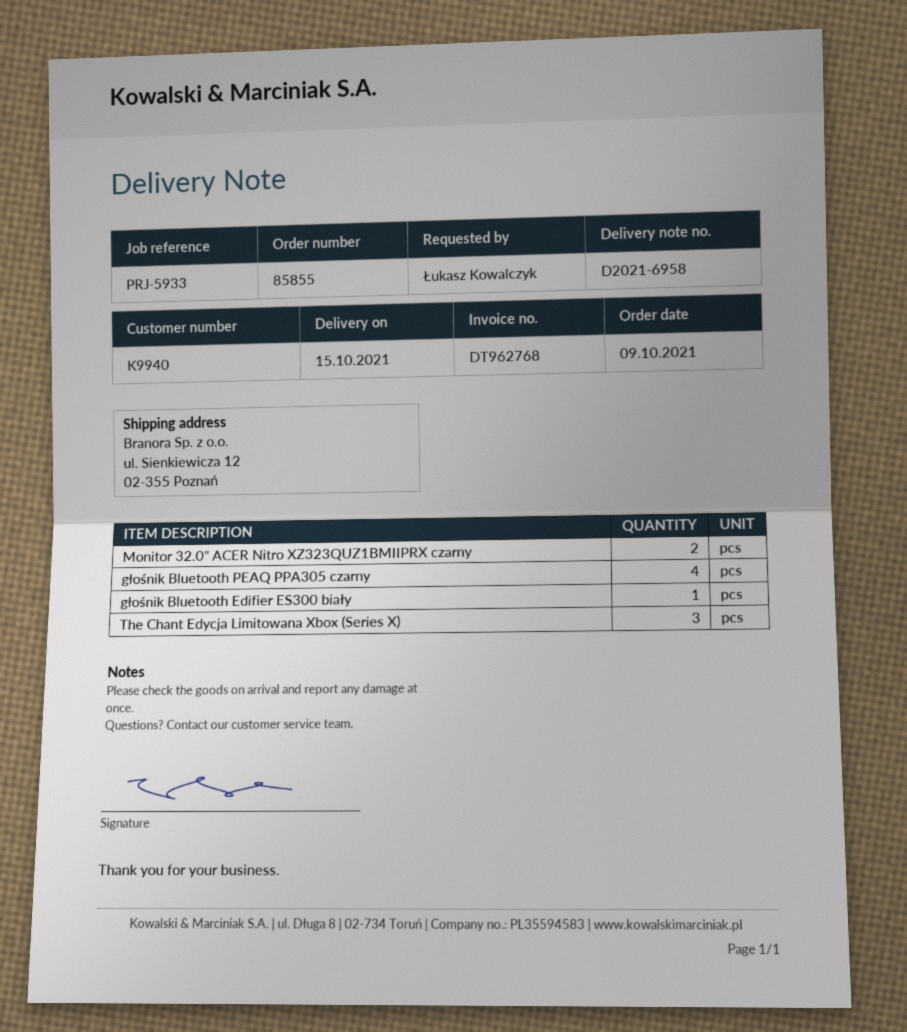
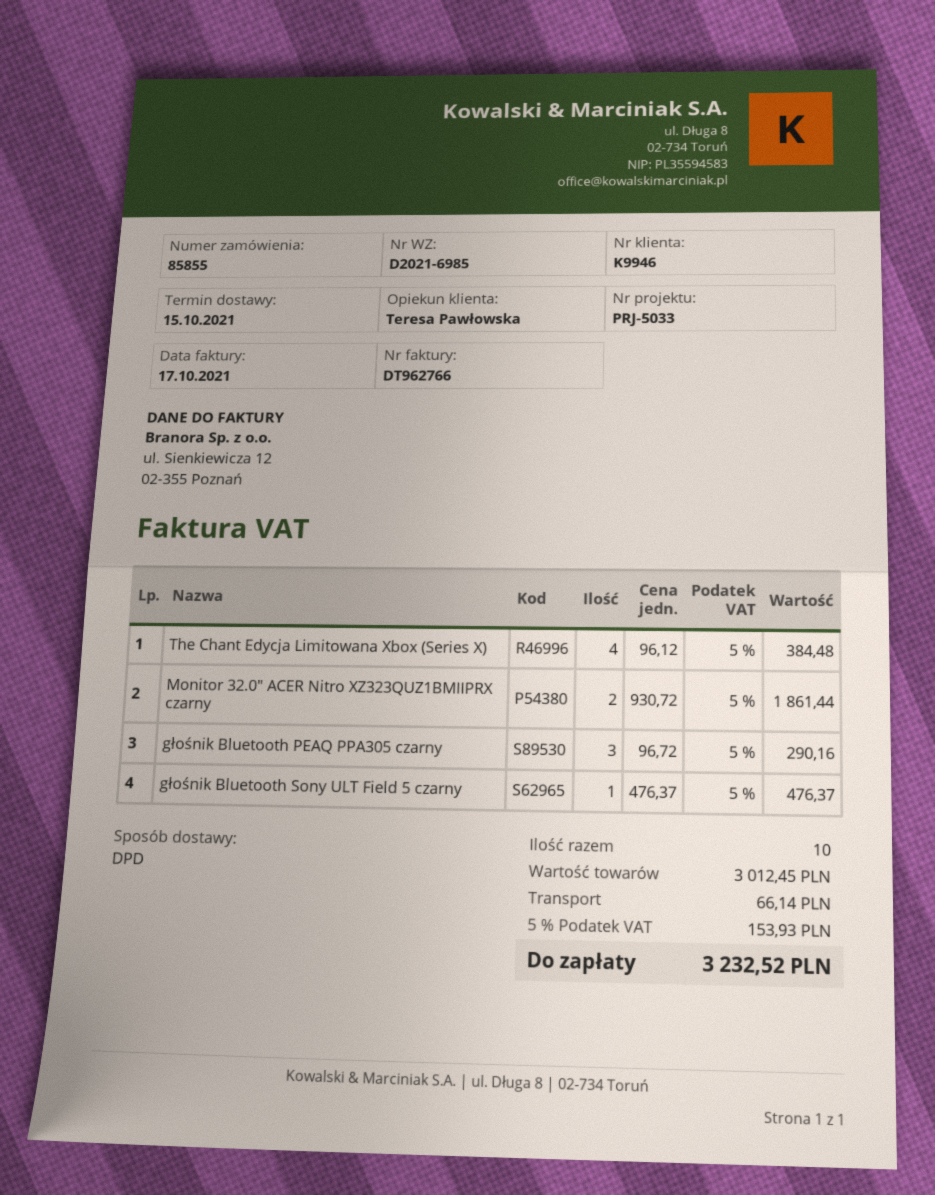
delivery note number: D2021-6958 -> D2021-6985
invoice number: DT962768 -> DT962766
customer number: K9940 -> K9946
reference: PRJ-5933 -> PRJ-5033
głośnik Bluetooth PEAQ PPA305 czarny: 4 -> 3
głośnik Bluetooth Edifier ES300 biały: 1 -> none
The Chant Edycja Limitowana Xbox (Series X): 3 -> 4
głośnik Bluetooth Sony ULT Field 5 czarny: none -> 1

